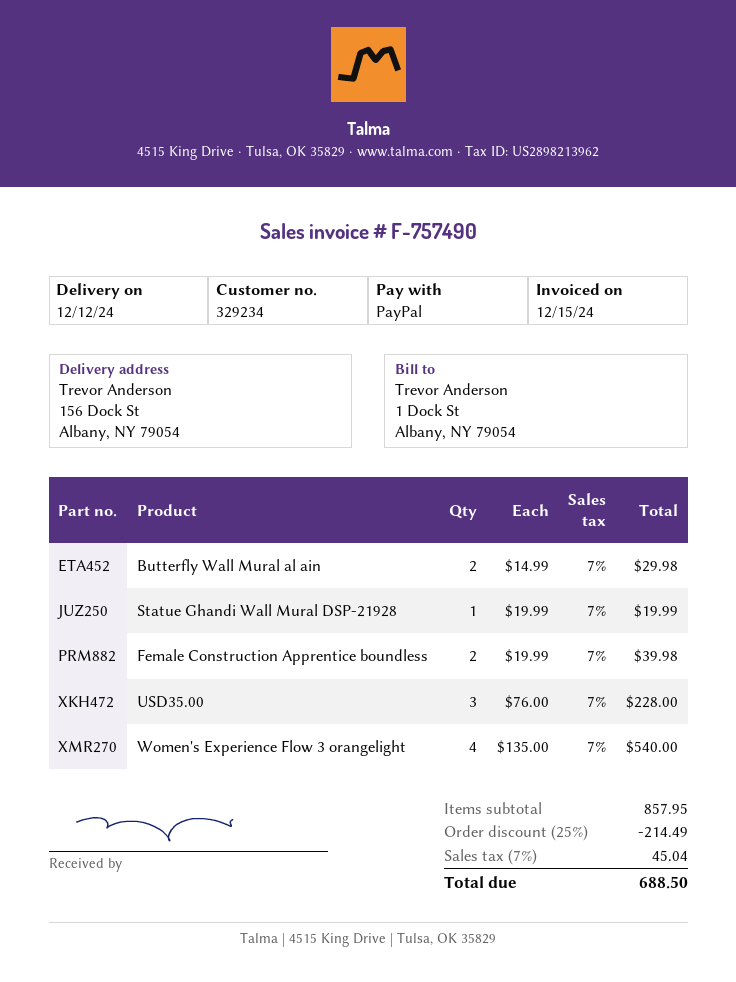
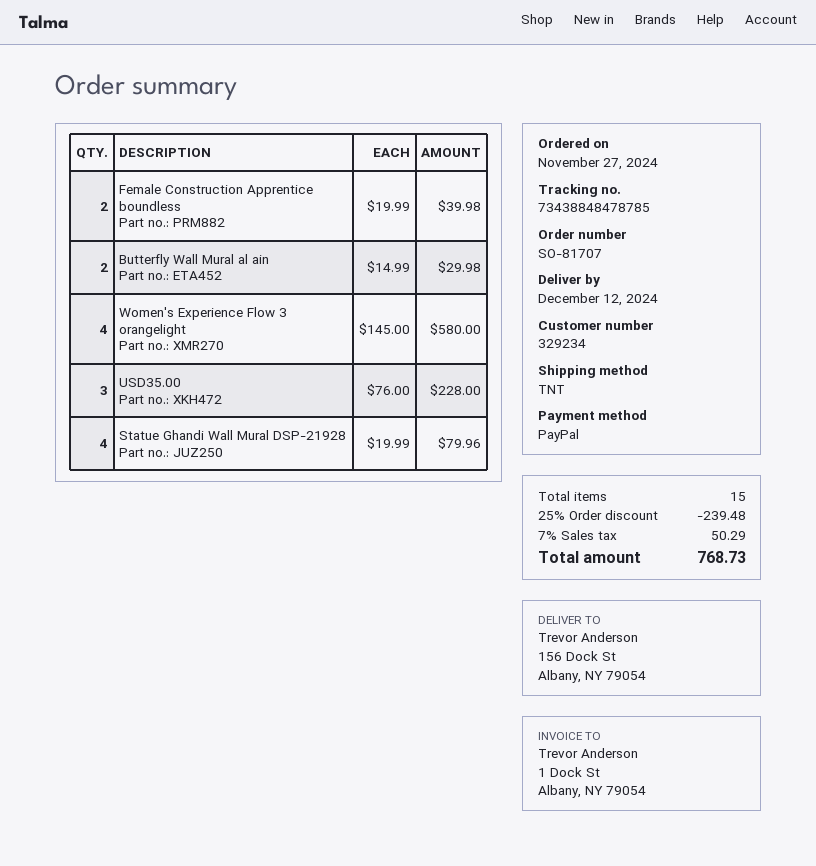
Statue Ghandi Wall Mural DSP-21928: 1 x 19.99 = 19.99 -> 4 x 19.99 = 79.96
Women's Experience Flow 3 orangelight: 4 x 135.00 = 540.00 -> 4 x 145.00 = 580.00
discount: 25% = 214.49 -> 25% = 239.48
tax: 7% = 45.04 -> 7% = 50.29
total: 688.50 -> 768.73

